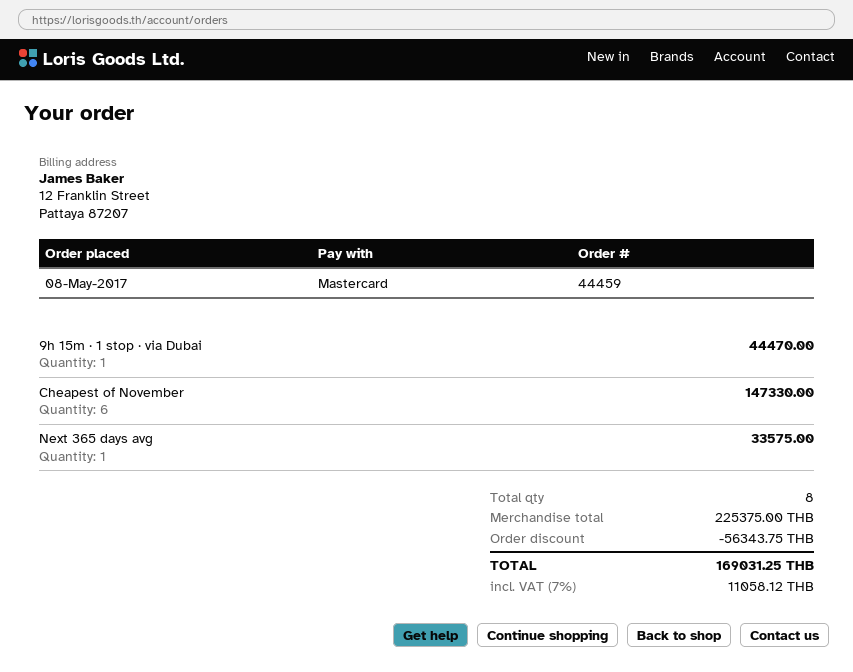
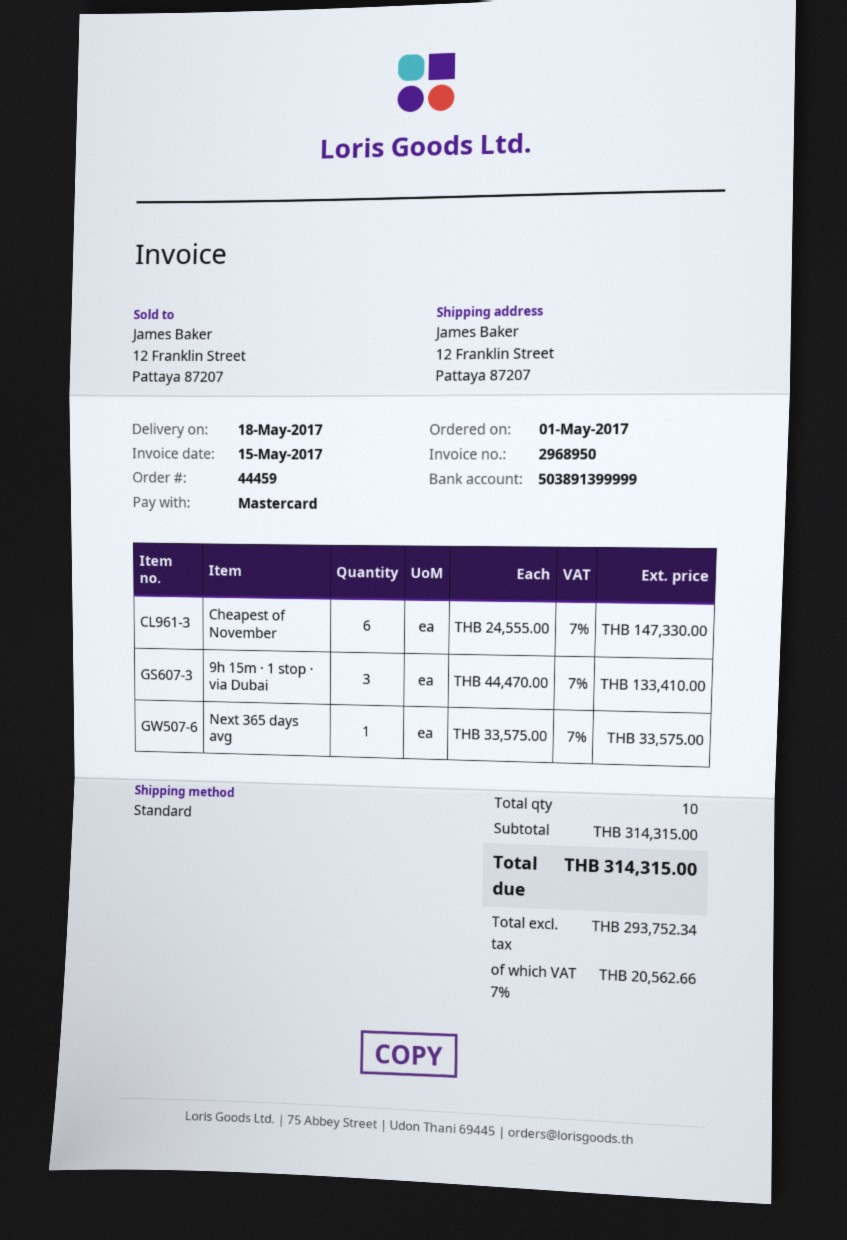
order date: 2017-05-08 -> 2017-05-01
9h 15m · 1 stop · via Dubai: 1 for 44470.00 -> 3 for 133410.00
total quantity: 8 -> 10
subtotal: 225375.00 -> 314315.00
discount: 56343.75 -> none
tax: 7% = 11058.12 -> 7% = 20562.66
total: 169031.25 -> 314315.00

